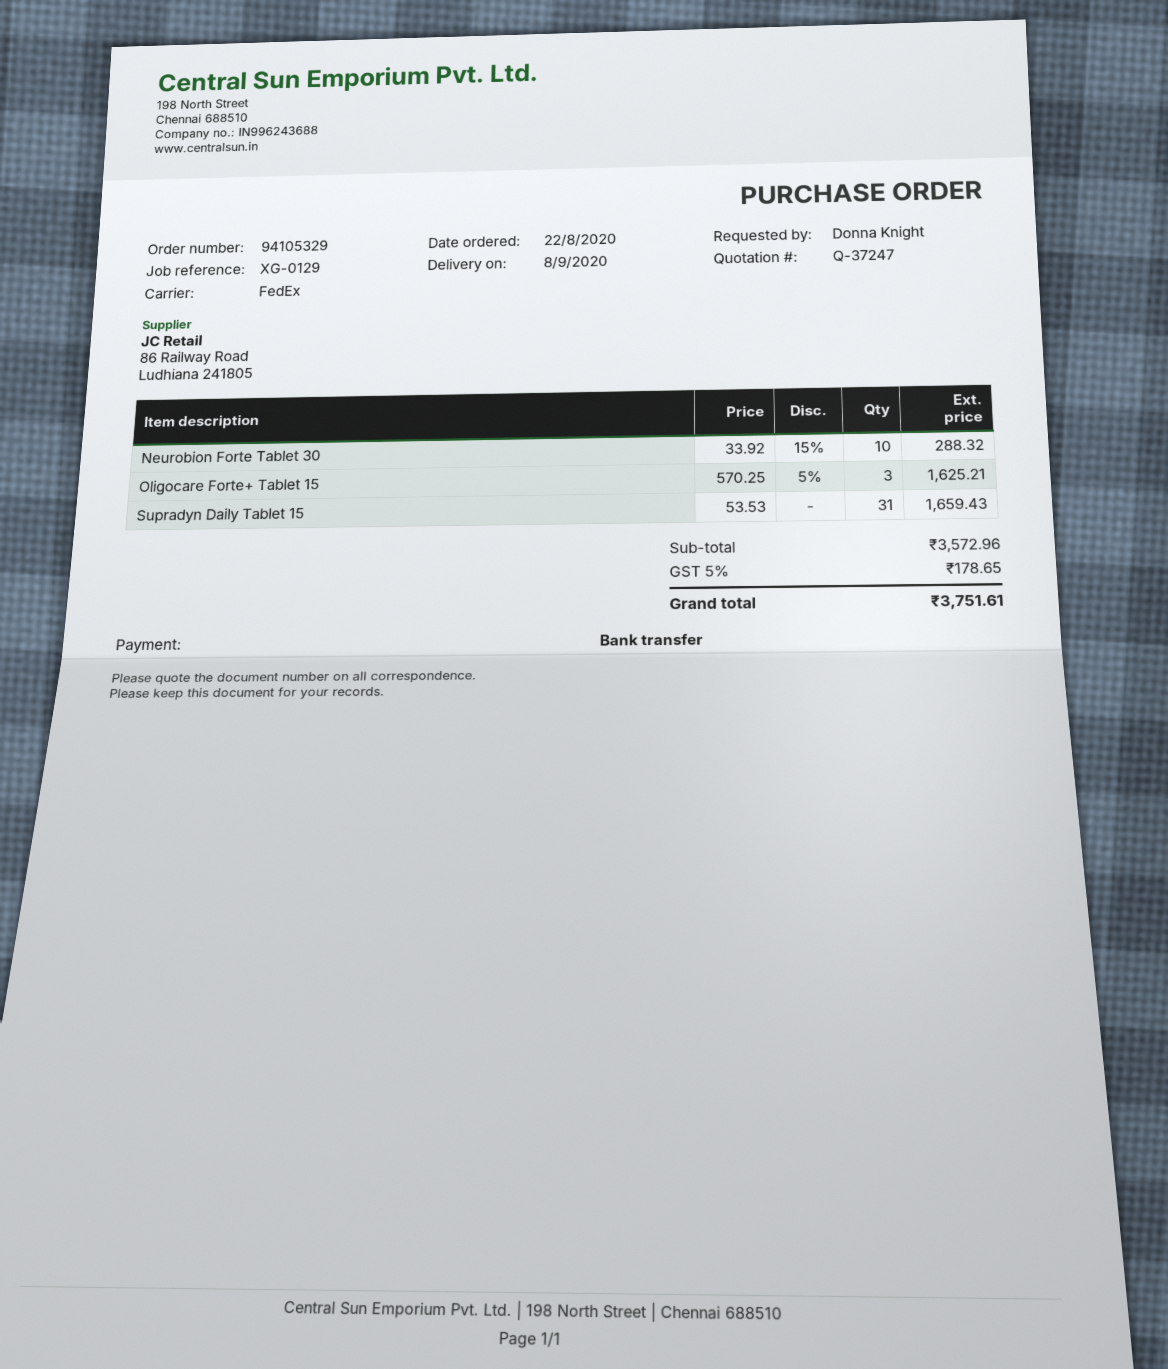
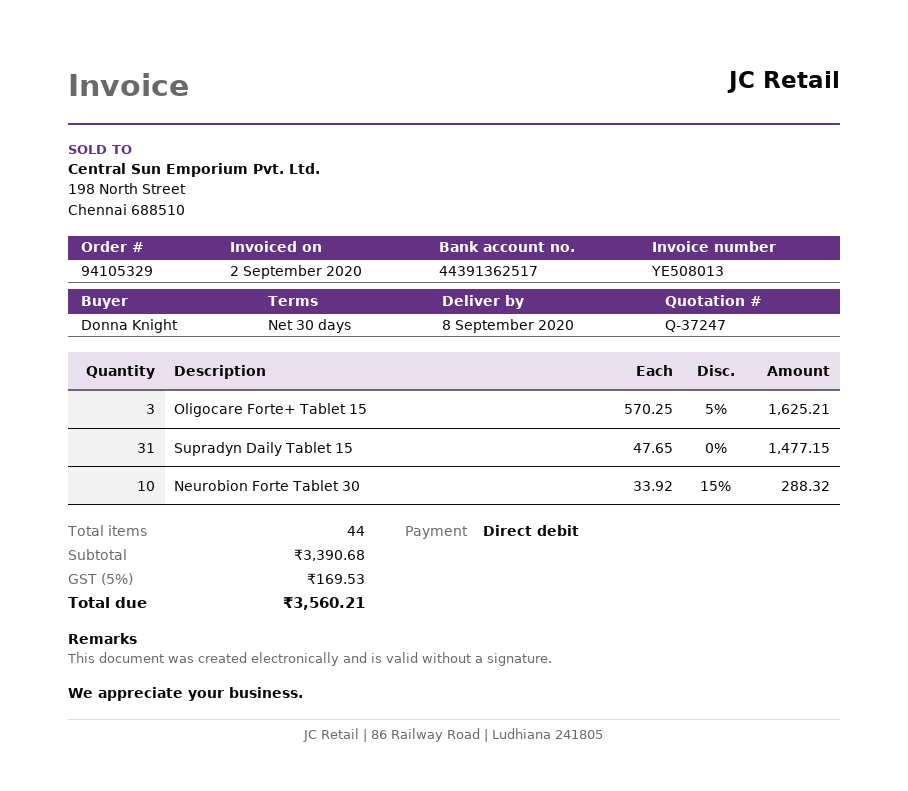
payment method: bank transfer -> direct debit
Supradyn Daily Tablet 15: 31 x 53.53 = 1659.43 -> 31 x 47.65 = 1477.15
subtotal: 3572.96 -> 3390.68
tax: 5% = 178.65 -> 5% = 169.53
total: 3751.61 -> 3560.21

